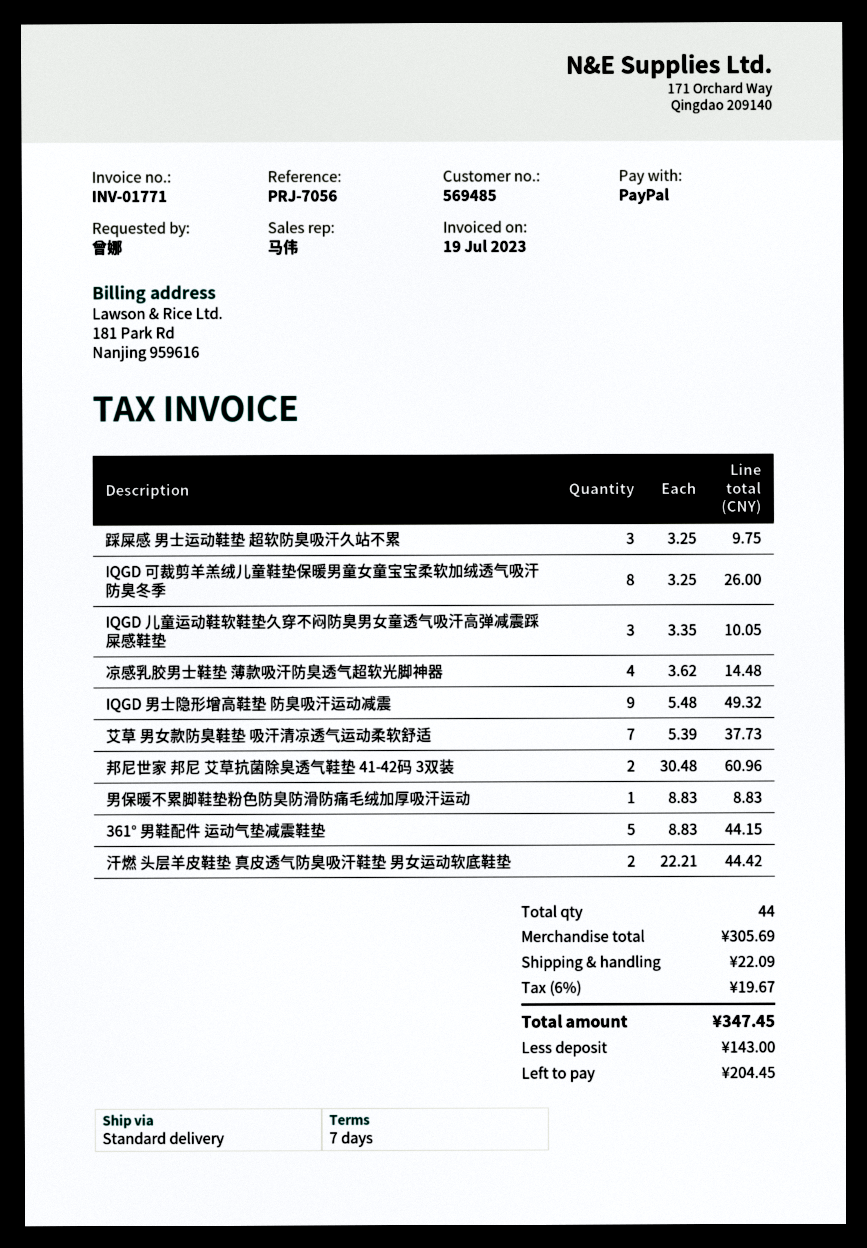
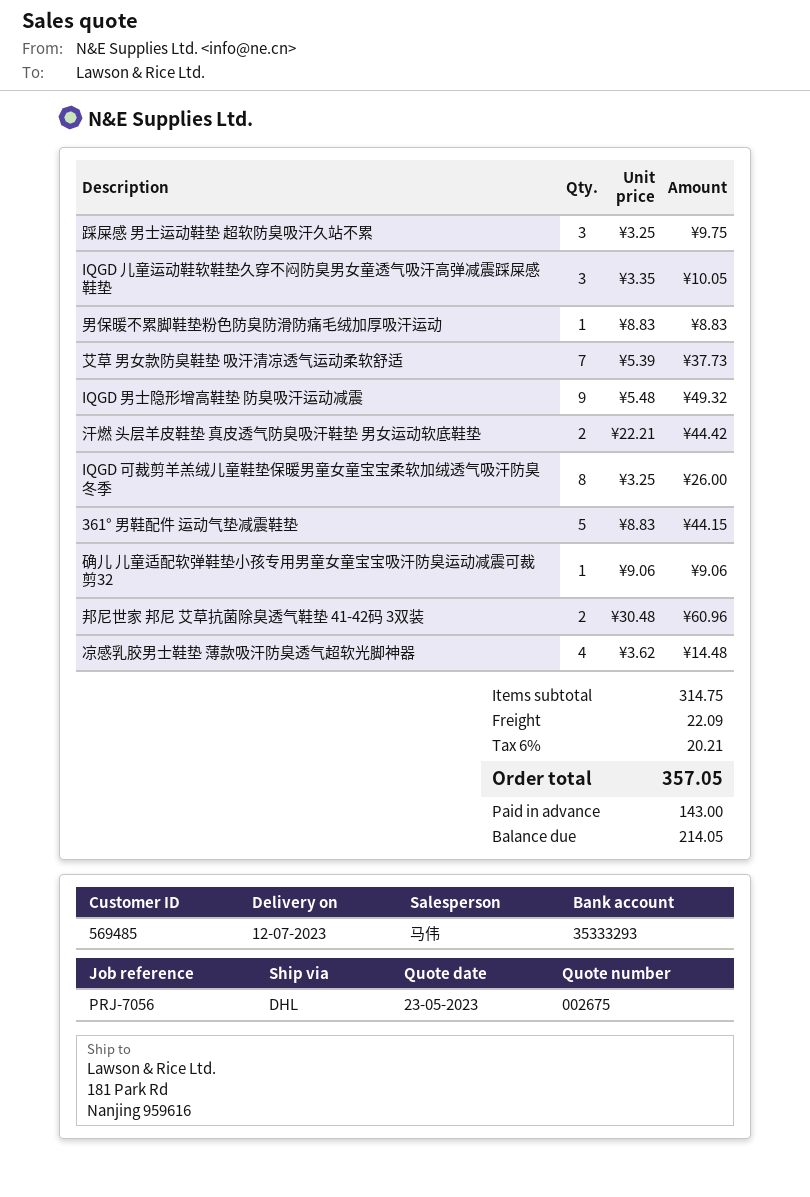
shipping method: standard -> DHL
确儿 儿童适配软弹鞋垫小孩专用男童女童宝宝吸汗防臭运动减震可裁剪32: none -> 1 x 9.06 = 9.06
subtotal: 305.69 -> 314.75
tax: 6% = 19.67 -> 6% = 20.21
total: 347.45 -> 357.05
balance: 204.45 -> 214.05

